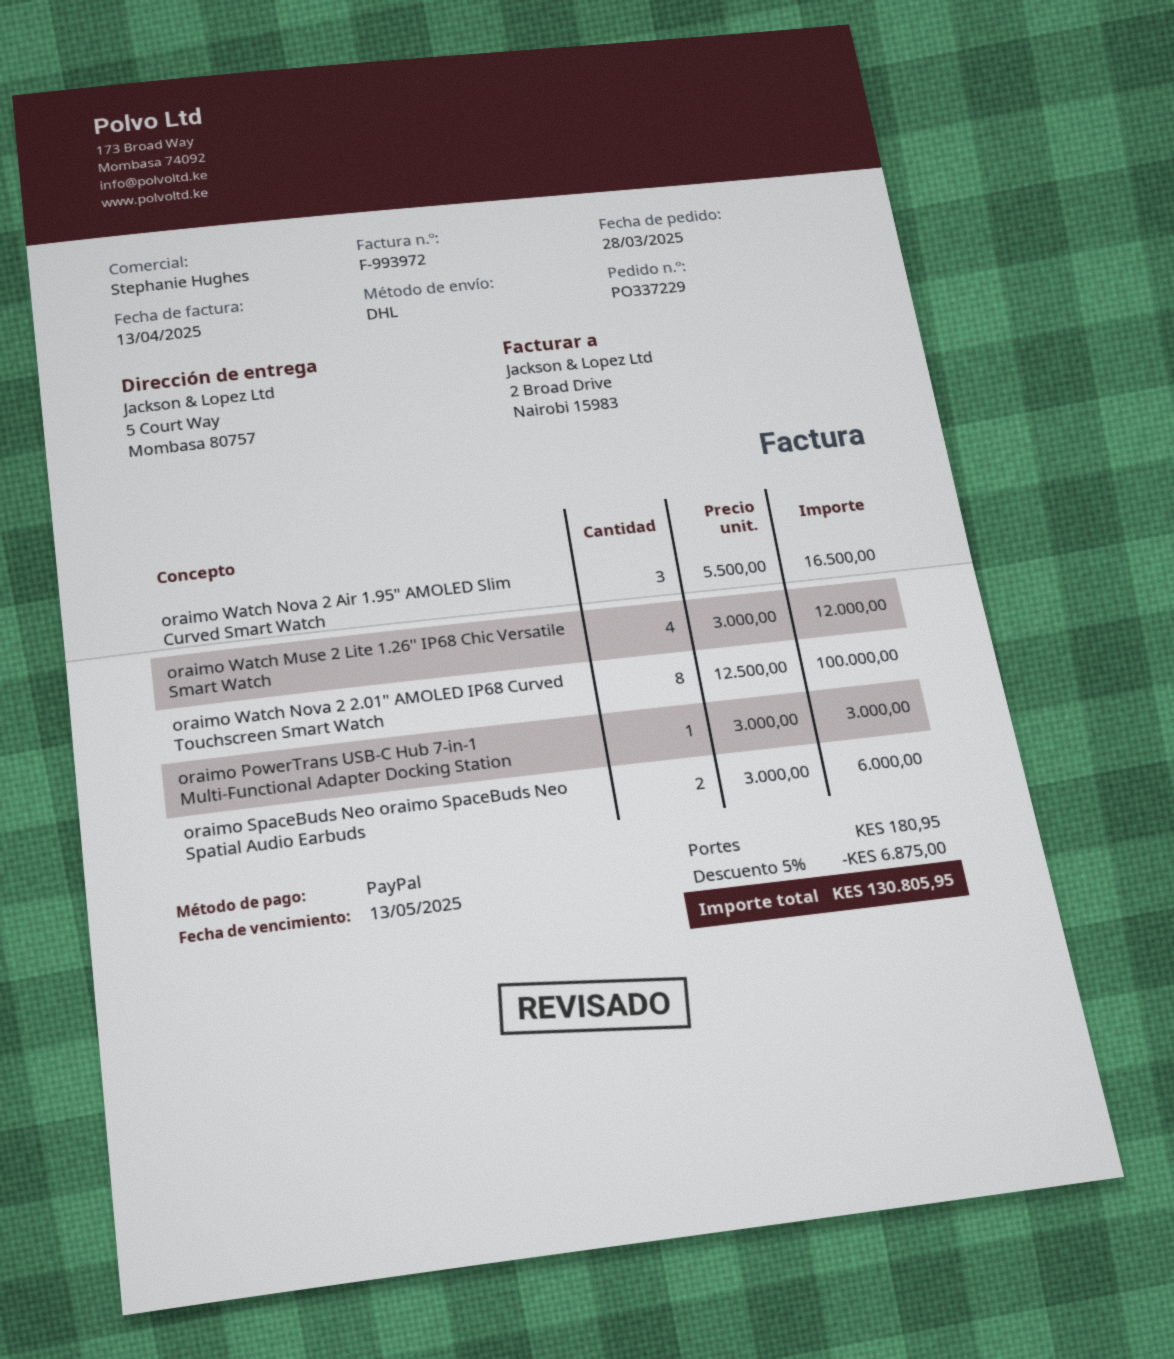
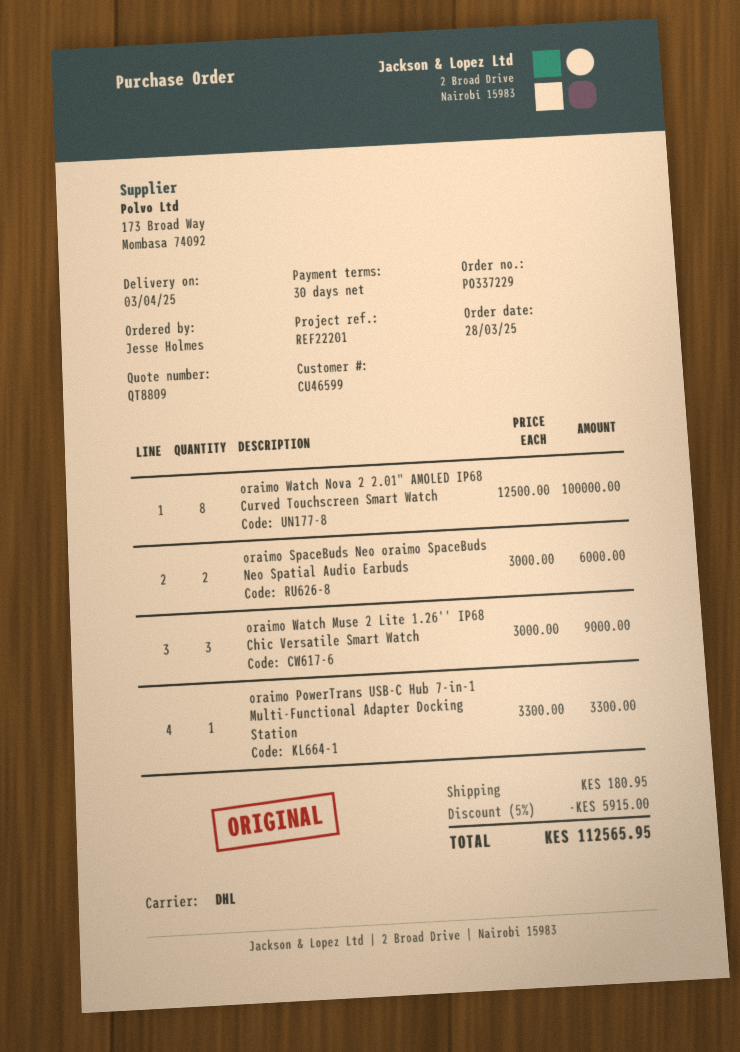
oraimo Watch Nova 2 Air 1.95" AMOLED Slim Curved Smart Watch: 3 x 5500.00 = 16500.00 -> none
oraimo Watch Muse 2 Lite 1.26'' IP68 Chic Versatile Smart Watch: 4 x 3000.00 = 12000.00 -> 3 x 3000.00 = 9000.00
oraimo PowerTrans USB-C Hub 7-in-1 Multi-Functional Adapter Docking Station: 1 x 3000.00 = 3000.00 -> 1 x 3300.00 = 3300.00
discount: 5% = 6875.00 -> 5% = 5915.00
total: 130805.95 -> 112565.95

